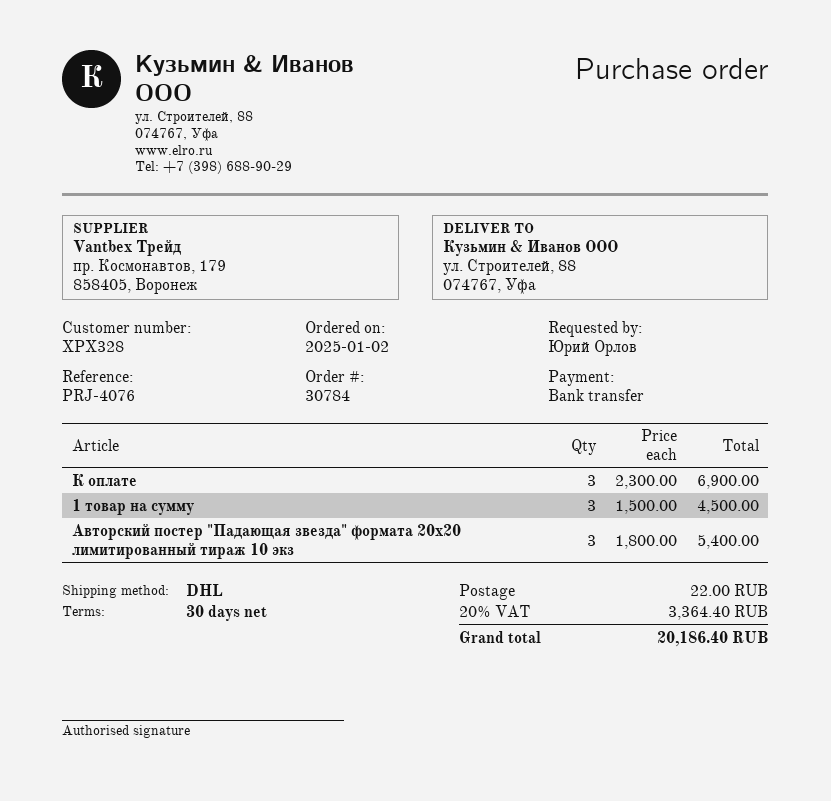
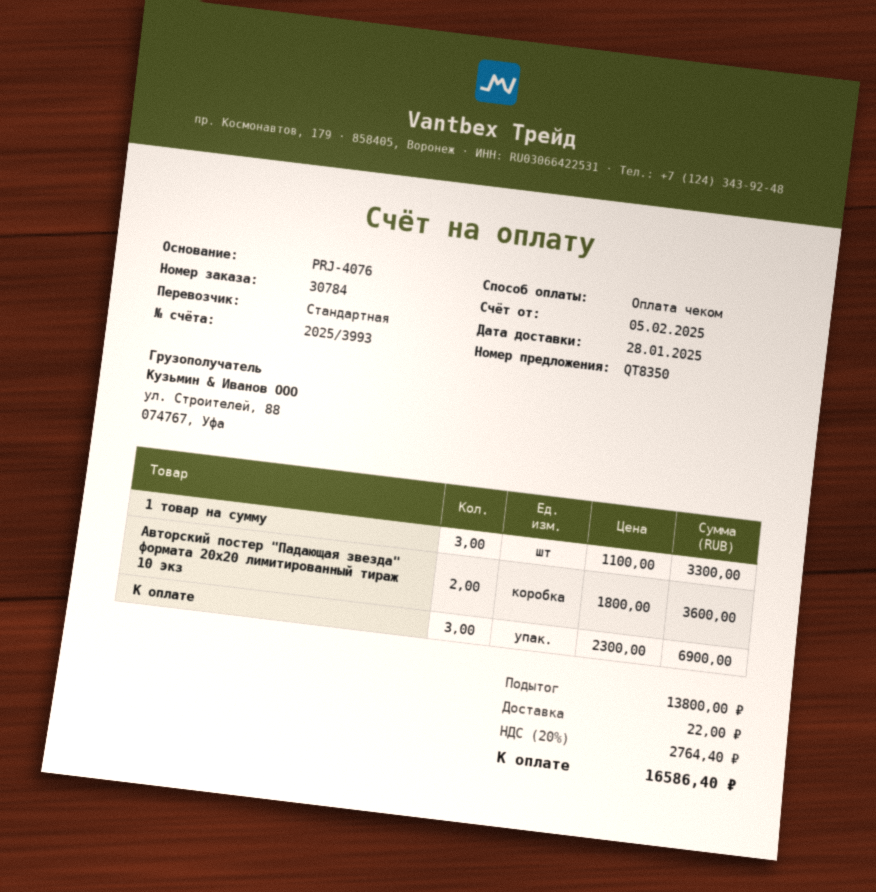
payment method: bank transfer -> cheque
shipping method: DHL -> standard
1 товар на сумму: 3 x 1500.00 = 4500.00 -> 3 x 1100.00 = 3300.00
Авторский постер "Падающая звезда" формата 20х20 лимитированный тираж 10 экз: 3 x 1800.00 = 5400.00 -> 2 x 1800.00 = 3600.00
tax: 20% = 3364.40 -> 20% = 2764.40
total: 20186.40 -> 16586.40

